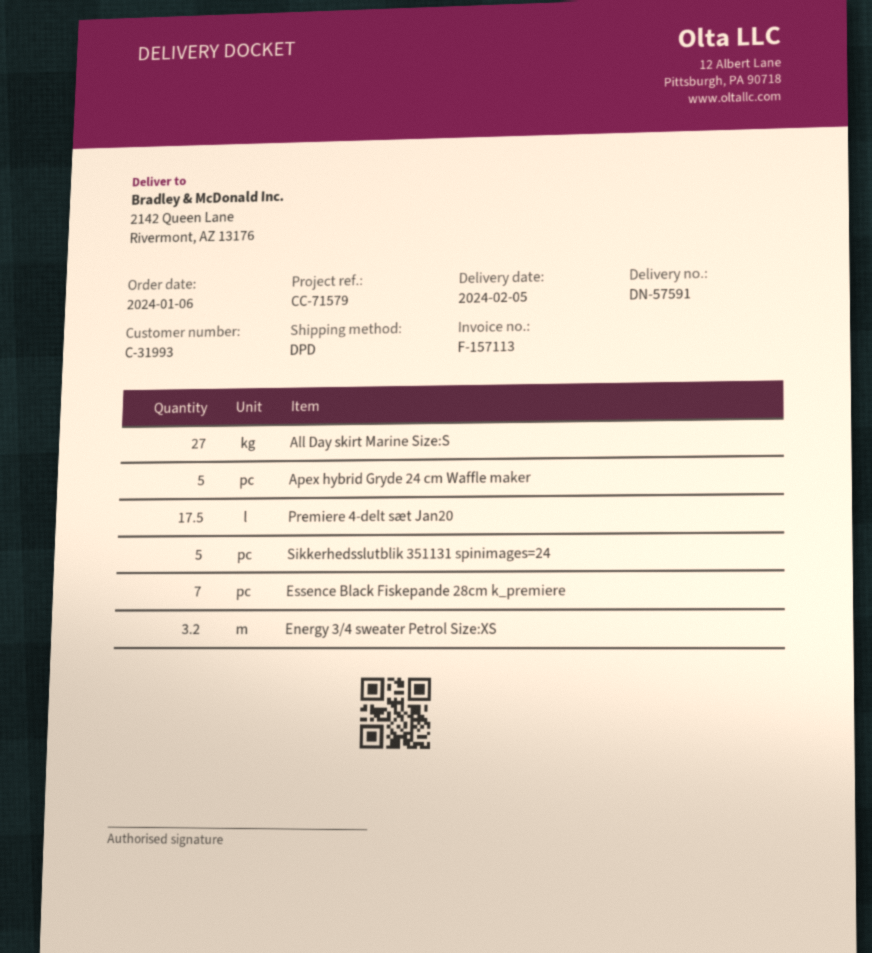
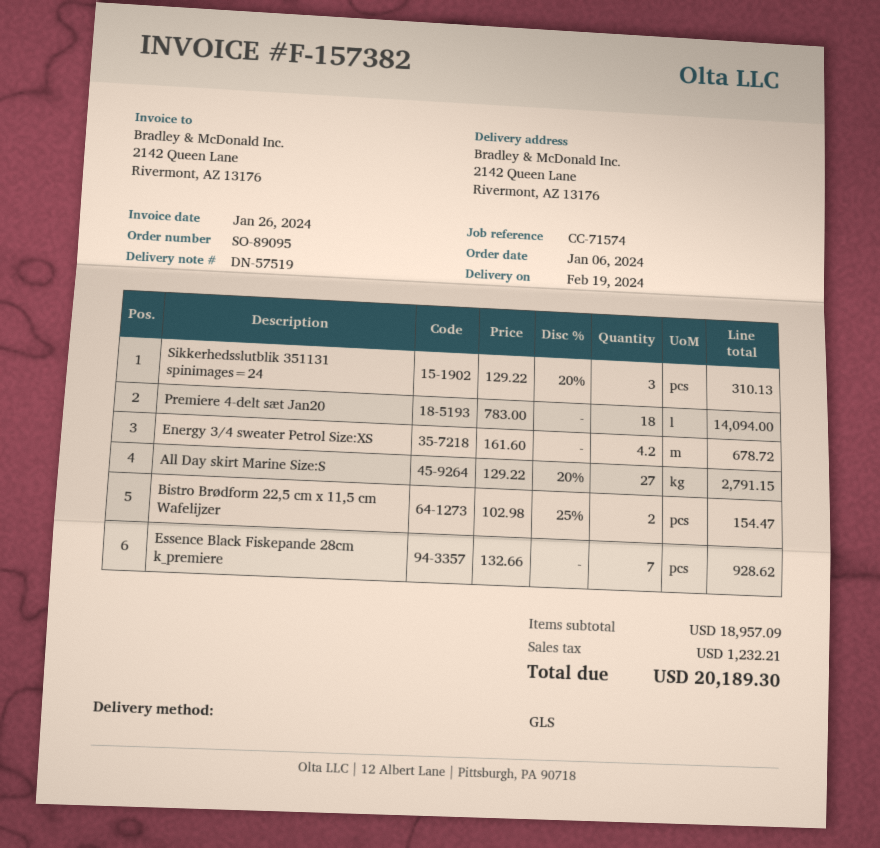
delivery note number: DN-57591 -> DN-57519
delivery date: 2024-02-05 -> 2024-02-19
invoice number: F-157113 -> F-157382
reference: CC-71579 -> CC-71574
shipping method: DPD -> GLS
Apex hybrid Gryde 24 cm Waffle maker: 5 -> none
Premiere 4-delt sæt Jan20: 17.5 -> 18
Sikkerhedsslutblik 351131 spinimages=24: 5 -> 3
Energy 3/4 sweater Petrol Size:XS: 3.2 -> 4.2
Bistro Brødform 22,5 cm x 11,5 cm Wafelijzer: none -> 2

